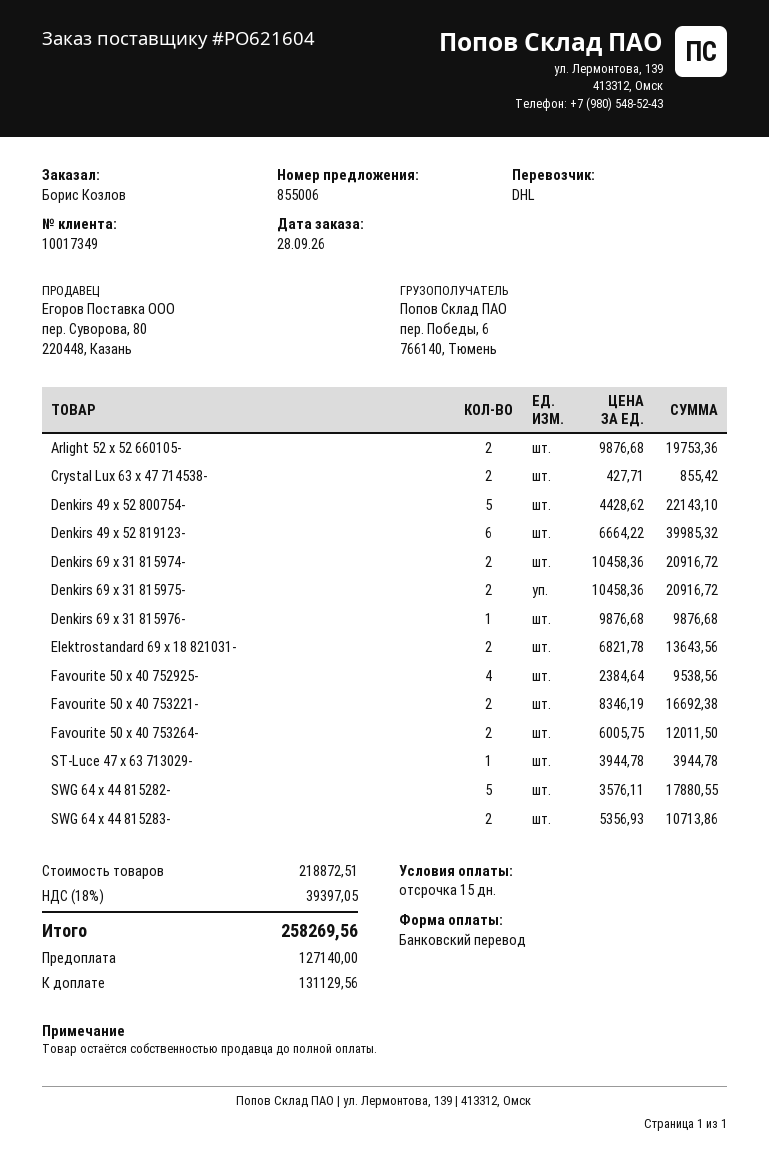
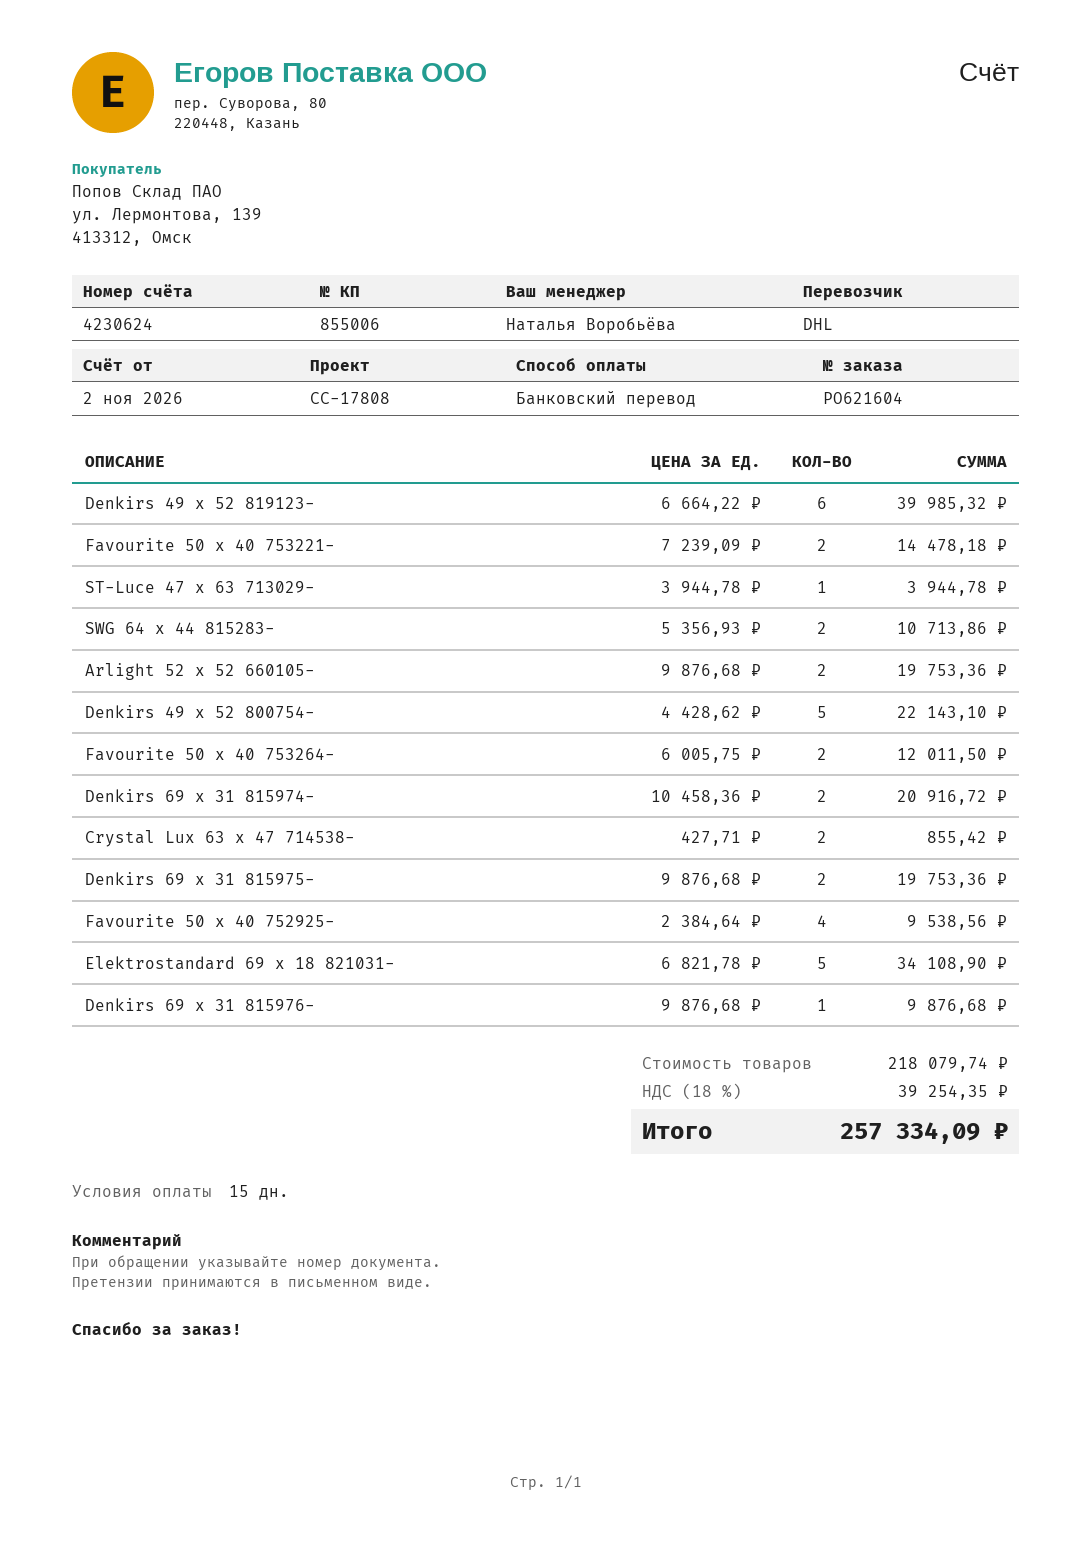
Denkirs 69 x 31 815975-: 2 x 10458.36 = 20916.72 -> 2 x 9876.68 = 19753.36
Elektrostandard 69 x 18 821031-: 2 x 6821.78 = 13643.56 -> 5 x 6821.78 = 34108.90
Favourite 50 x 40 753221-: 2 x 8346.19 = 16692.38 -> 2 x 7239.09 = 14478.18
SWG 64 x 44 815282-: 5 x 3576.11 = 17880.55 -> none
subtotal: 218872.51 -> 218079.74
tax: 18% = 39397.05 -> 18% = 39254.35
total: 258269.56 -> 257334.09

